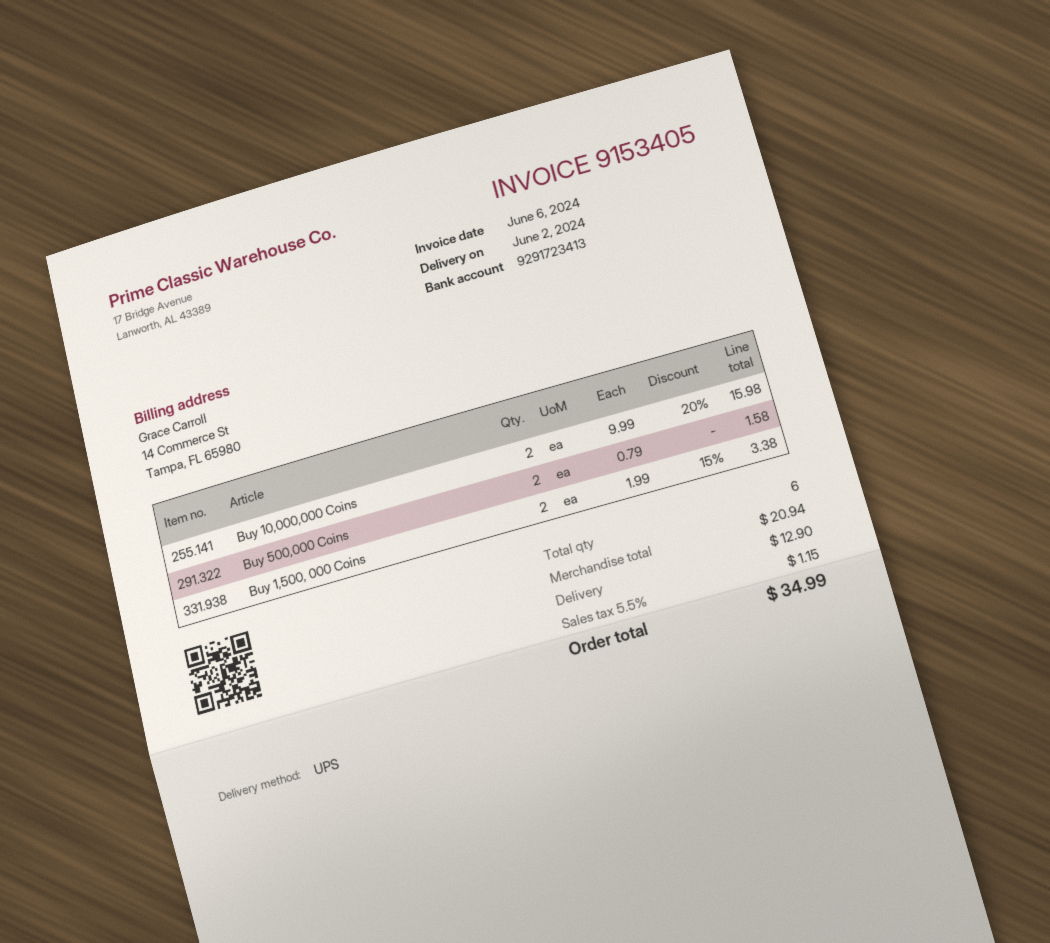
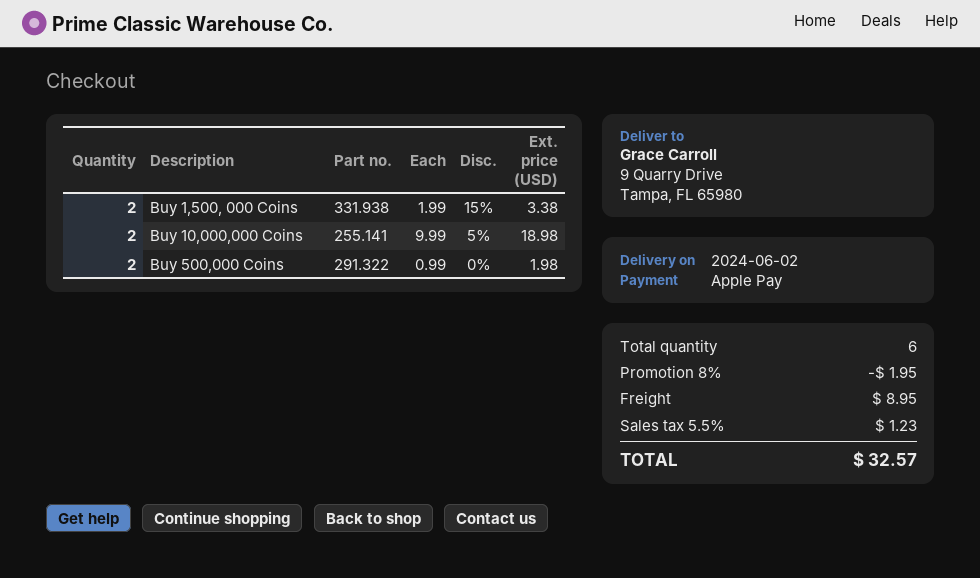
Buy 10,000,000 Coins: 2 x 9.99 - 20% = 15.98 -> 2 x 9.99 - 5% = 18.98
Buy 500,000 Coins: 2 x 0.79 = 1.58 -> 2 x 0.99 = 1.98
discount: none -> 8% = 1.95
shipping: 12.90 -> 8.95
tax: 5.5% = 1.15 -> 5.5% = 1.23
total: 34.99 -> 32.57

